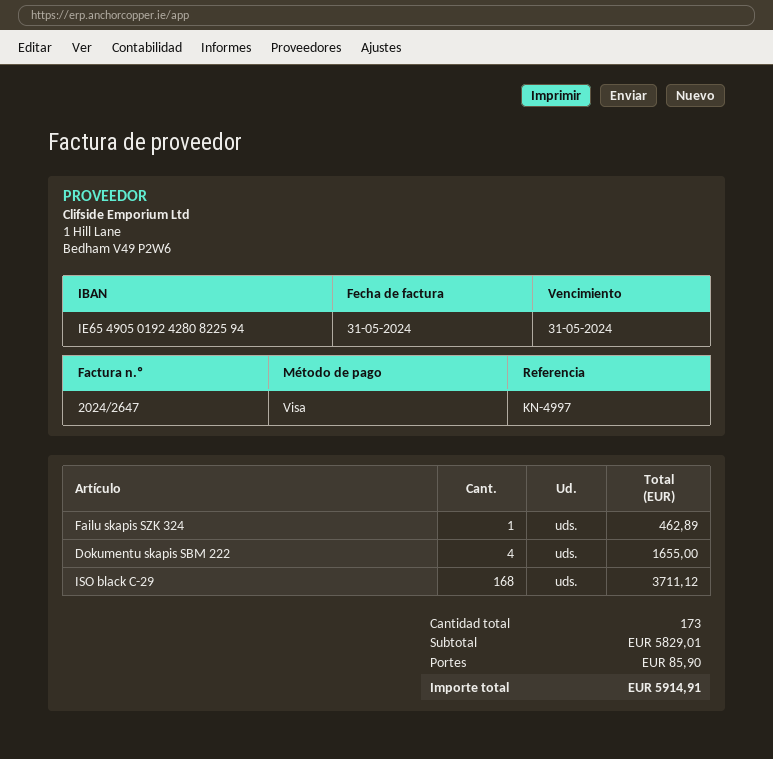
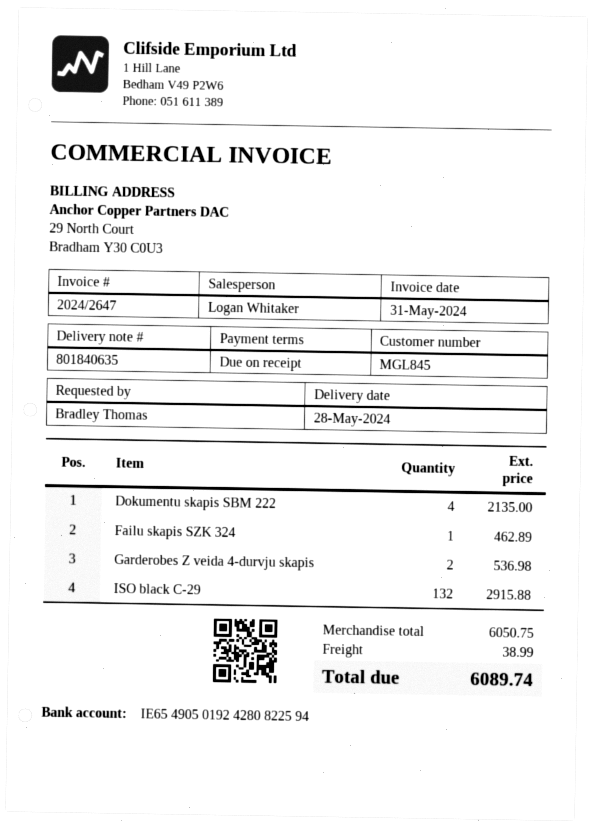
Dokumentu skapis SBM 222: 4 for 1655.00 -> 4 for 2135.00
ISO black C-29: 168 for 3711.12 -> 132 for 2915.88
Garderobes Z veida 4-durvju skapis: none -> 2 for 536.98
subtotal: 5829.01 -> 6050.75
shipping: 85.90 -> 38.99
total: 5914.91 -> 6089.74

